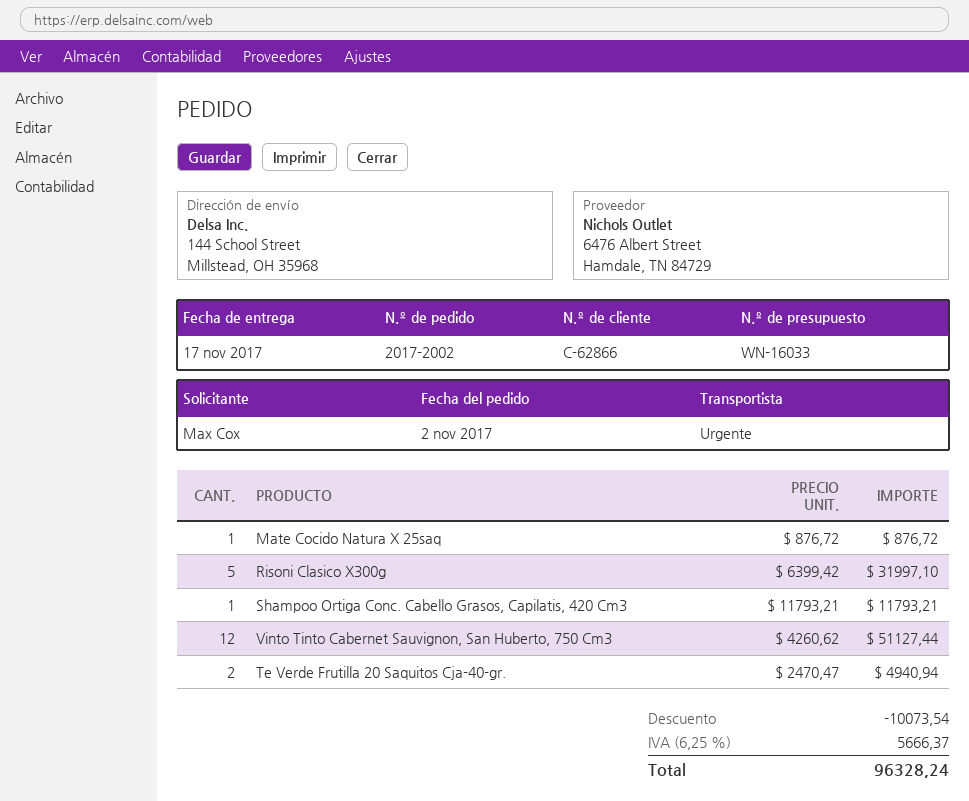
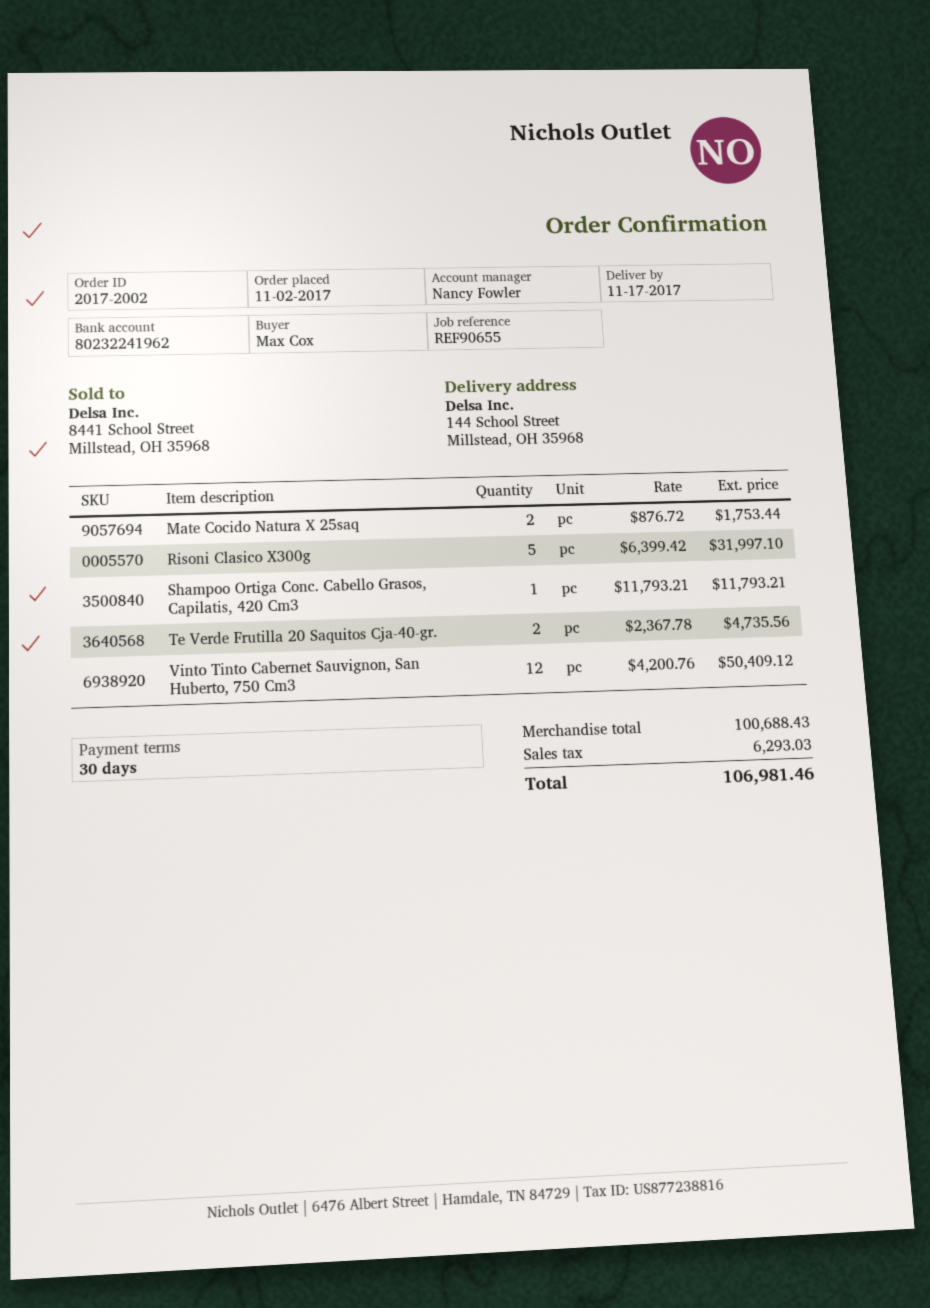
Mate Cocido Natura X 25saq: 1 x 876.72 = 876.72 -> 2 x 876.72 = 1753.44
Vinto Tinto Cabernet Sauvignon, San Huberto, 750 Cm3: 12 x 4260.62 = 51127.44 -> 12 x 4200.76 = 50409.12
Te Verde Frutilla 20 Saquitos Cja-40-gr.: 2 x 2470.47 = 4940.94 -> 2 x 2367.78 = 4735.56
discount: 10073.54 -> none
tax: 5666.37 -> 6293.03
total: 96328.24 -> 106981.46

